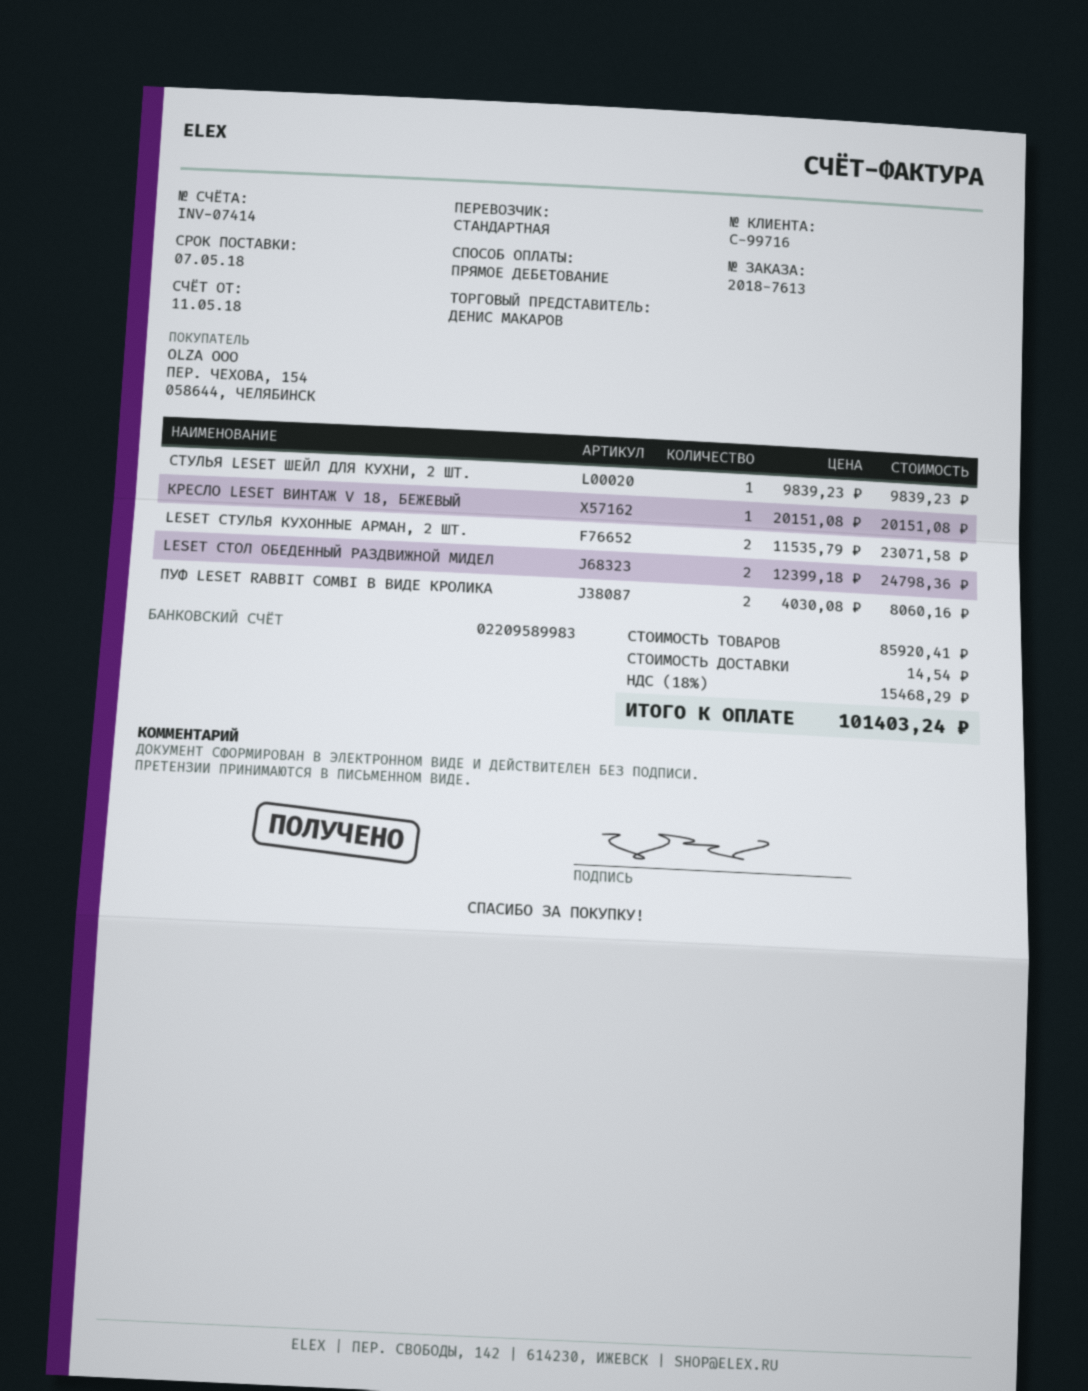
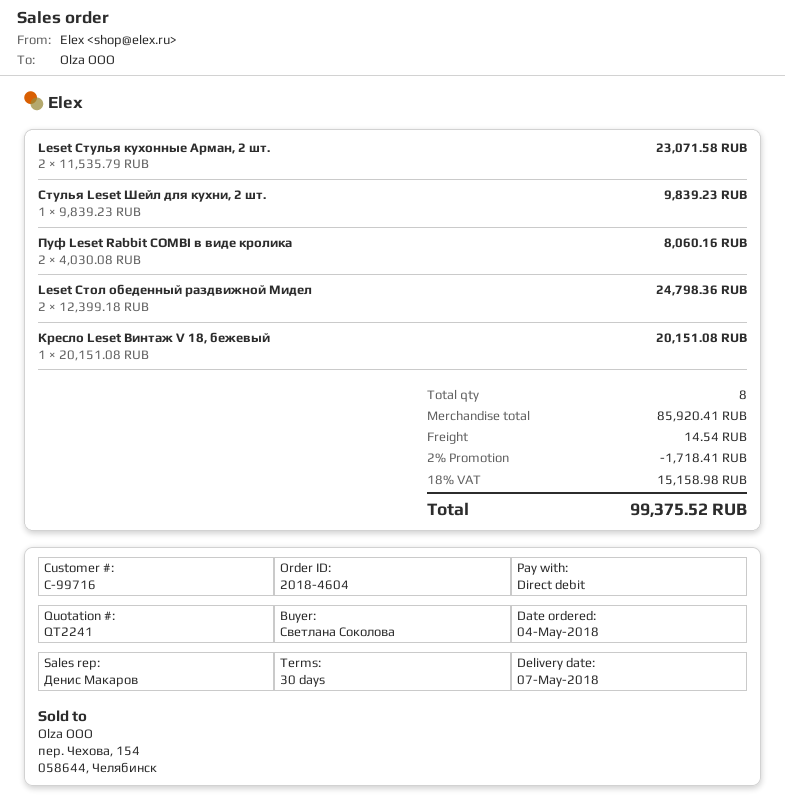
order number: 2018-7613 -> 2018-4604
discount: none -> 2% = 1718.41
tax: 18% = 15468.29 -> 18% = 15158.98
total: 101403.24 -> 99375.52

